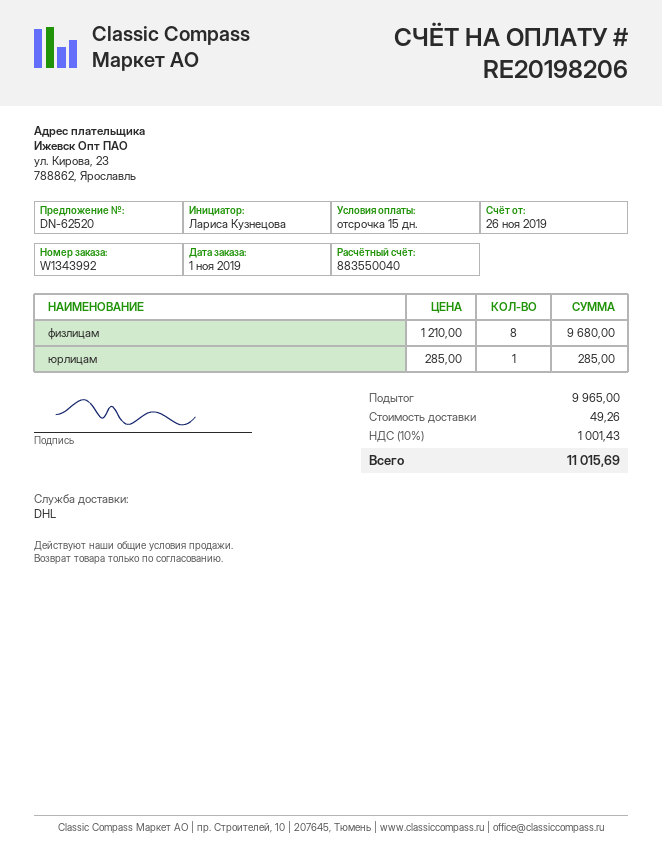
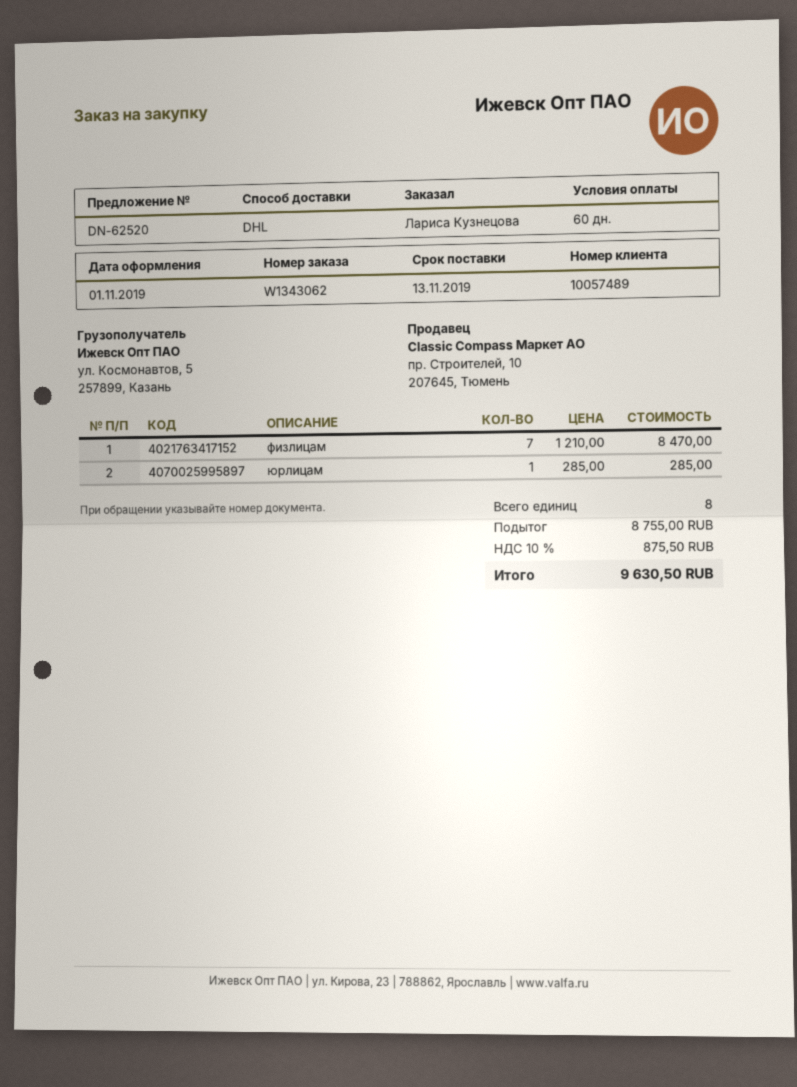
order number: W1343992 -> W1343062
payment terms: 15 days -> 60 days
физлицам: 8 x 1210.00 = 9680.00 -> 7 x 1210.00 = 8470.00
subtotal: 9965.00 -> 8755.00
shipping: 49.26 -> none
tax: 10% = 1001.43 -> 10% = 875.50
total: 11015.69 -> 9630.50

